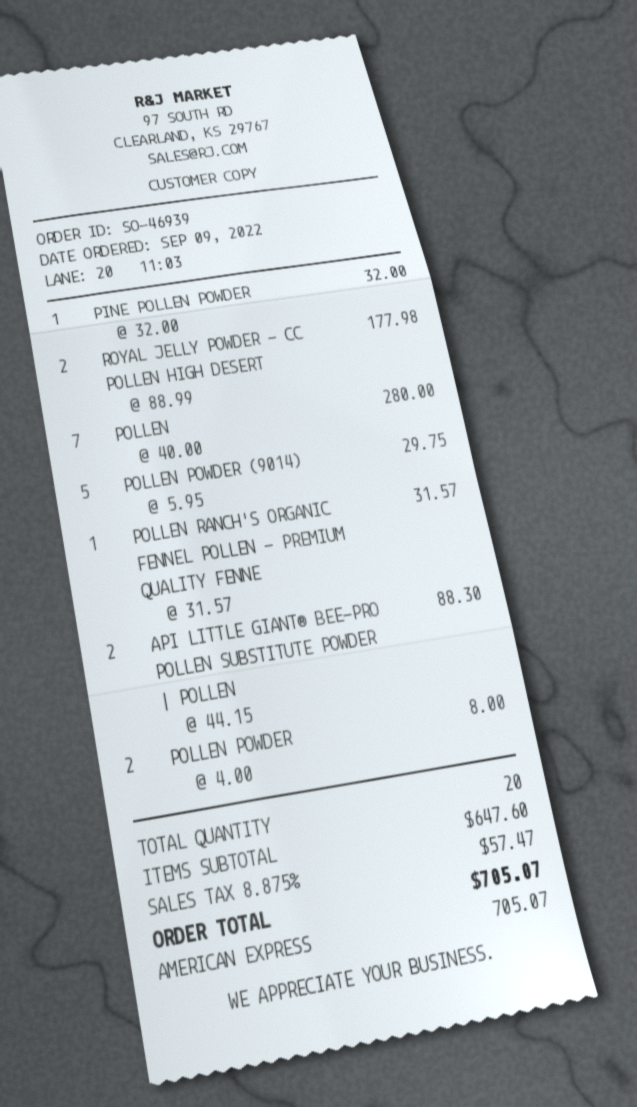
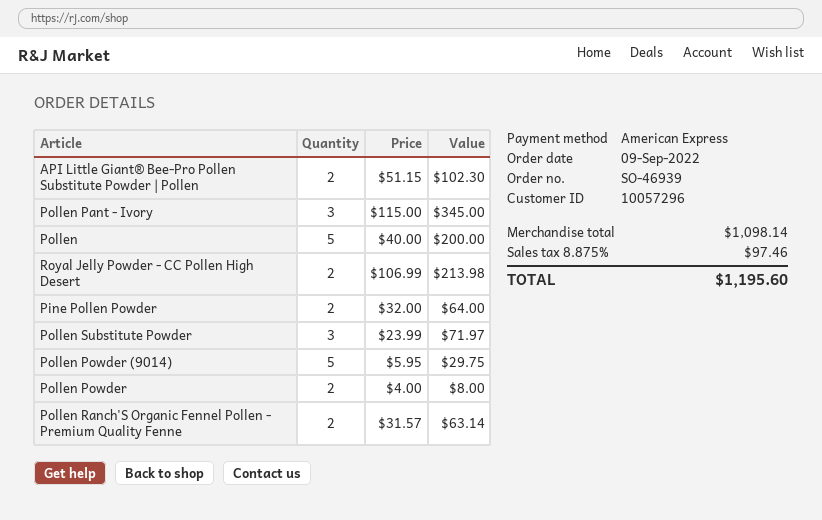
PINE POLLEN POWDER: 1 x 32.00 = 32.00 -> 2 x 32.00 = 64.00
ROYAL JELLY POWDER - CC POLLEN HIGH DESERT: 2 x 88.99 = 177.98 -> 2 x 106.99 = 213.98
POLLEN: 7 x 40.00 = 280.00 -> 5 x 40.00 = 200.00
POLLEN RANCH'S ORGANIC FENNEL POLLEN - PREMIUM QUALITY FENNE: 1 x 31.57 = 31.57 -> 2 x 31.57 = 63.14
API LITTLE GIANT® BEE-PRO POLLEN SUBSTITUTE POWDER | POLLEN: 2 x 44.15 = 88.30 -> 2 x 51.15 = 102.30
Pollen Pant - Ivory: none -> 3 x 115.00 = 345.00
Pollen Substitute Powder: none -> 3 x 23.99 = 71.97
subtotal: 647.60 -> 1098.14
tax: 8.875% = 57.47 -> 8.875% = 97.46
total: 705.07 -> 1195.60

